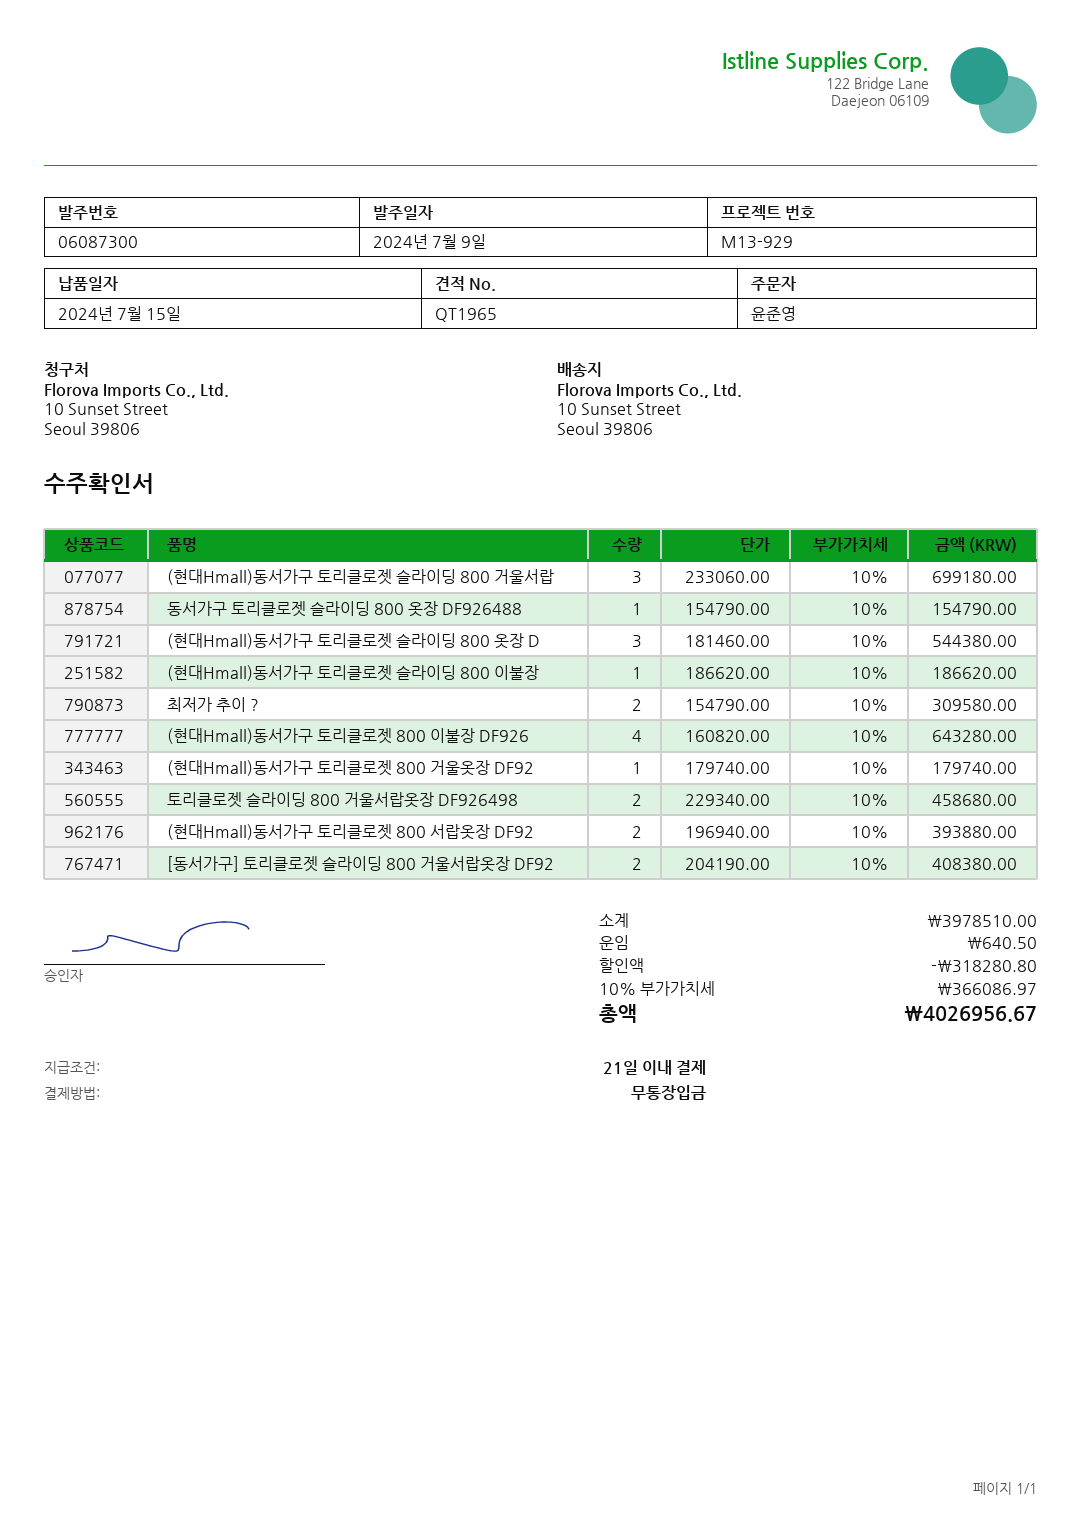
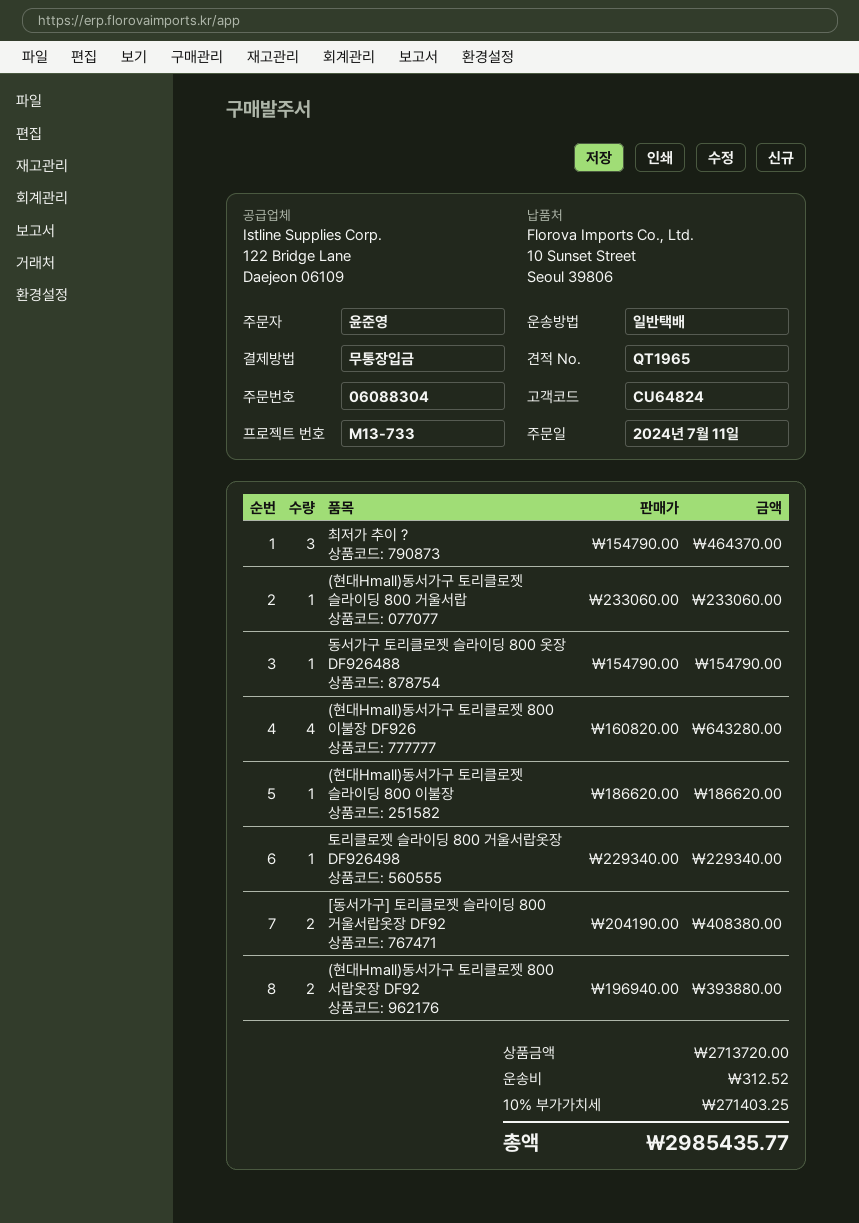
order number: 06087300 -> 06088304
order date: 2024-07-09 -> 2024-07-11
reference: M13-929 -> M13-733
(현대Hmall)동서가구 토리클로젯 슬라이딩 800 거울서랍: 3 x 233060.00 = 699180.00 -> 1 x 233060.00 = 233060.00
(현대Hmall)동서가구 토리클로젯 슬라이딩 800 옷장 D: 3 x 181460.00 = 544380.00 -> none
최저가 추이 ?: 2 x 154790.00 = 309580.00 -> 3 x 154790.00 = 464370.00
(현대Hmall)동서가구 토리클로젯 800 거울옷장 DF92: 1 x 179740.00 = 179740.00 -> none
토리클로젯 슬라이딩 800 거울서랍옷장 DF926498: 2 x 229340.00 = 458680.00 -> 1 x 229340.00 = 229340.00
subtotal: 3978510.00 -> 2713720.00
discount: 318280.80 -> none
shipping: 640.50 -> 312.52
tax: 10% = 366086.97 -> 10% = 271403.25
total: 4026956.67 -> 2985435.77

